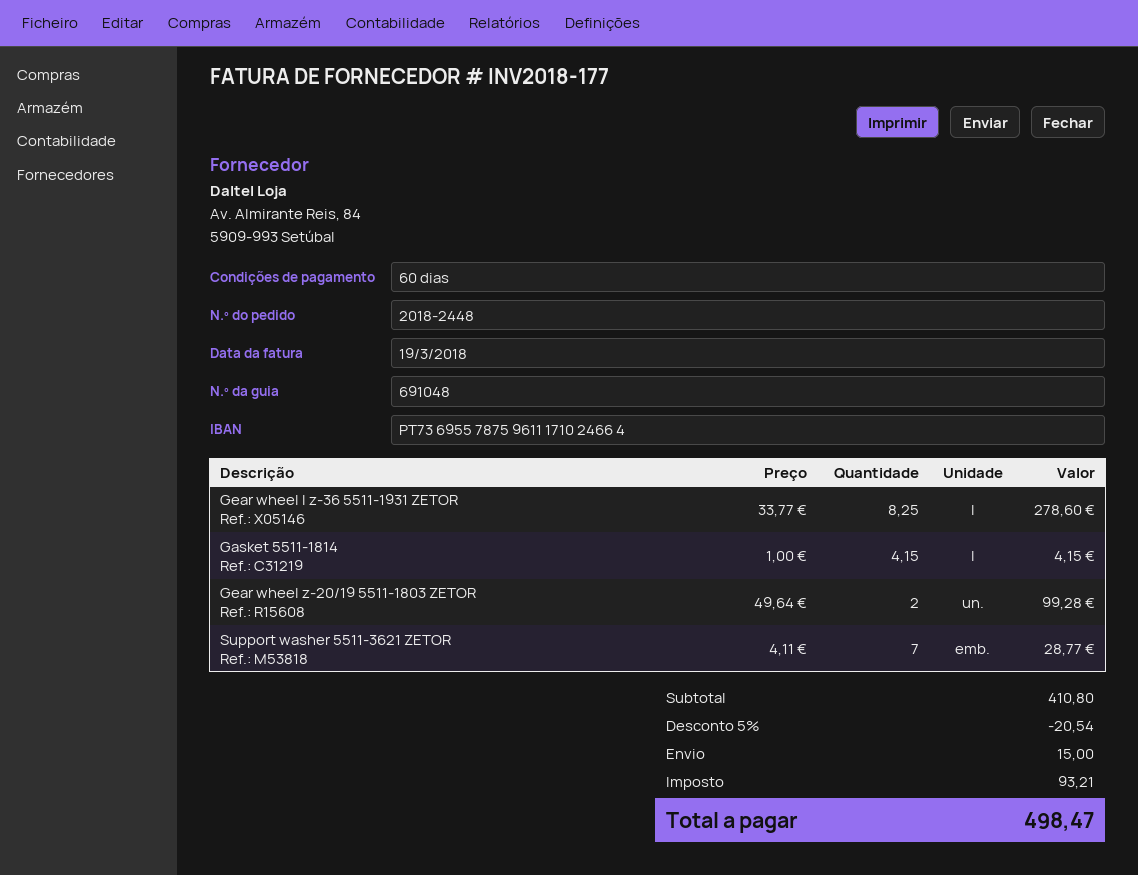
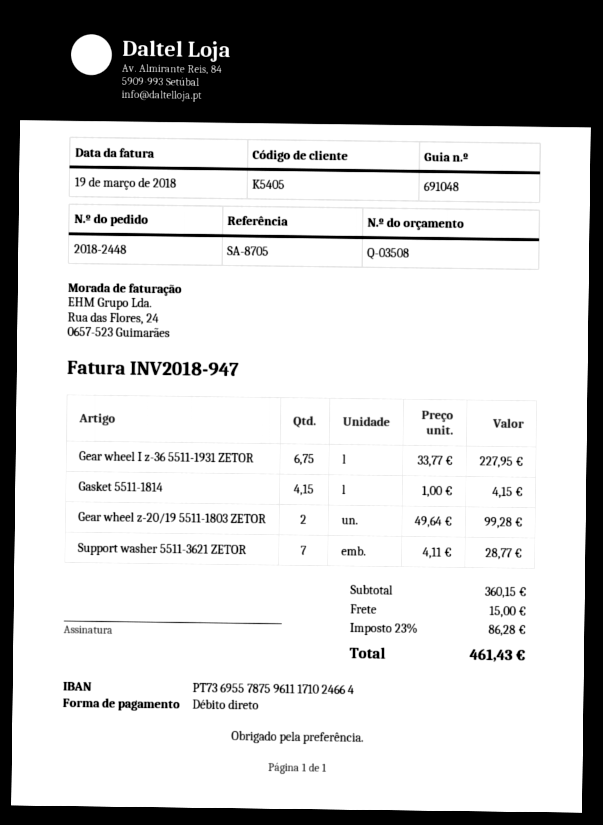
invoice number: INV2018-177 -> INV2018-947
Gear wheel I z-36 5511-1931 ZETOR: 8.25 x 33.77 = 278.60 -> 6.75 x 33.77 = 227.95
subtotal: 410.80 -> 360.15
discount: 5% = 20.54 -> none
tax: 93.21 -> 86.28
total: 498.47 -> 461.43

